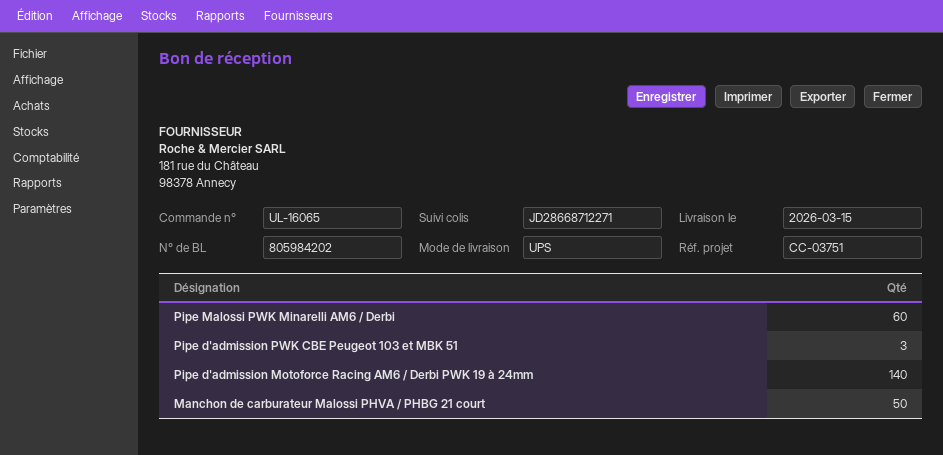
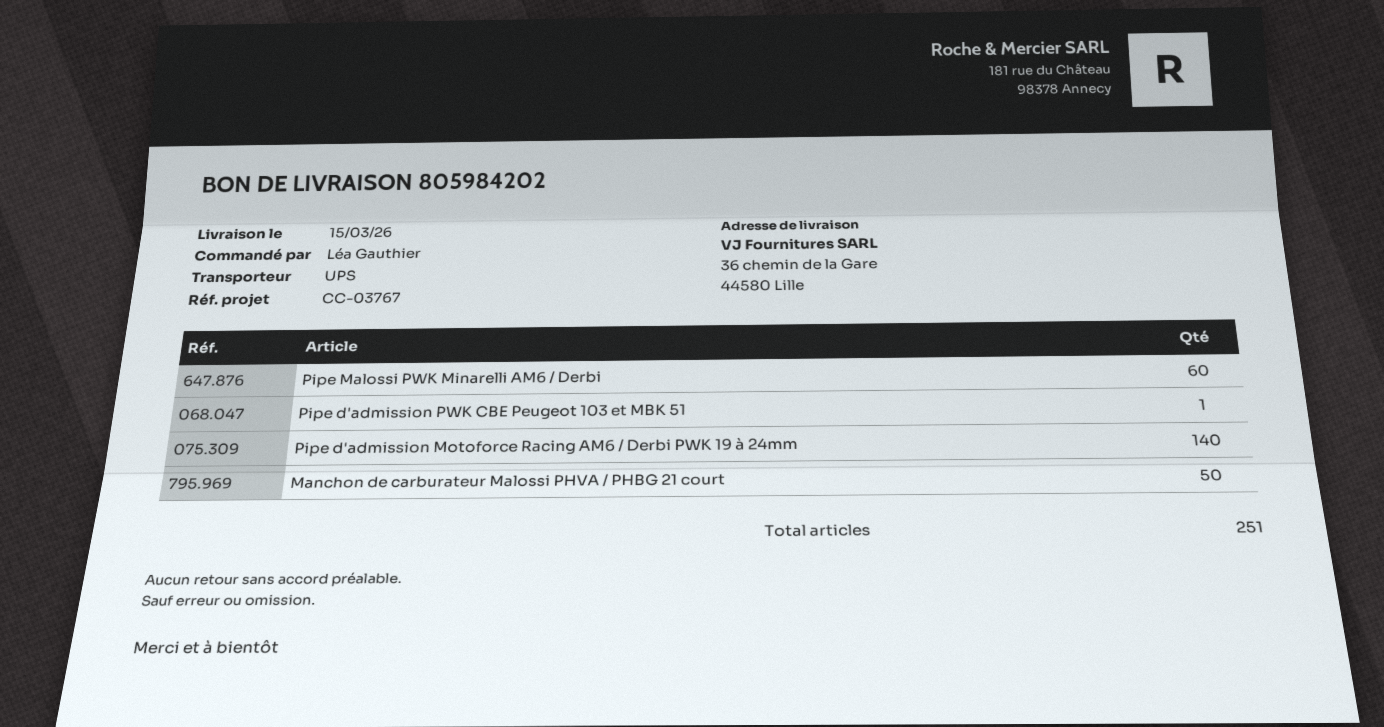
reference: CC-03751 -> CC-03767
Pipe d'admission PWK CBE Peugeot 103 et MBK 51: 3 -> 1

